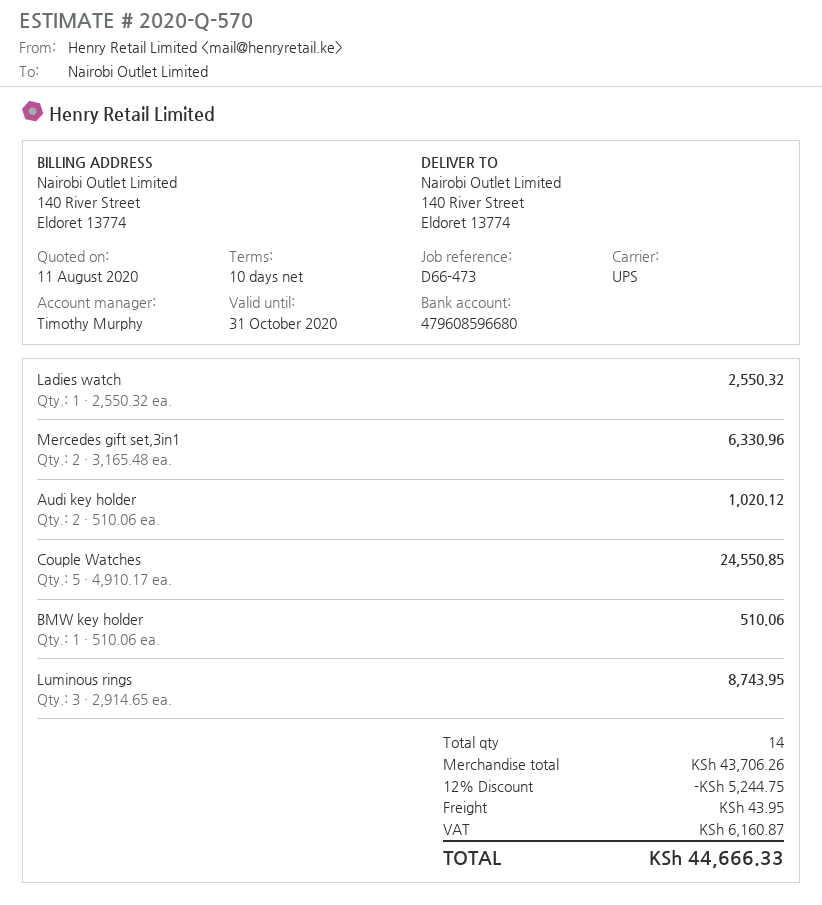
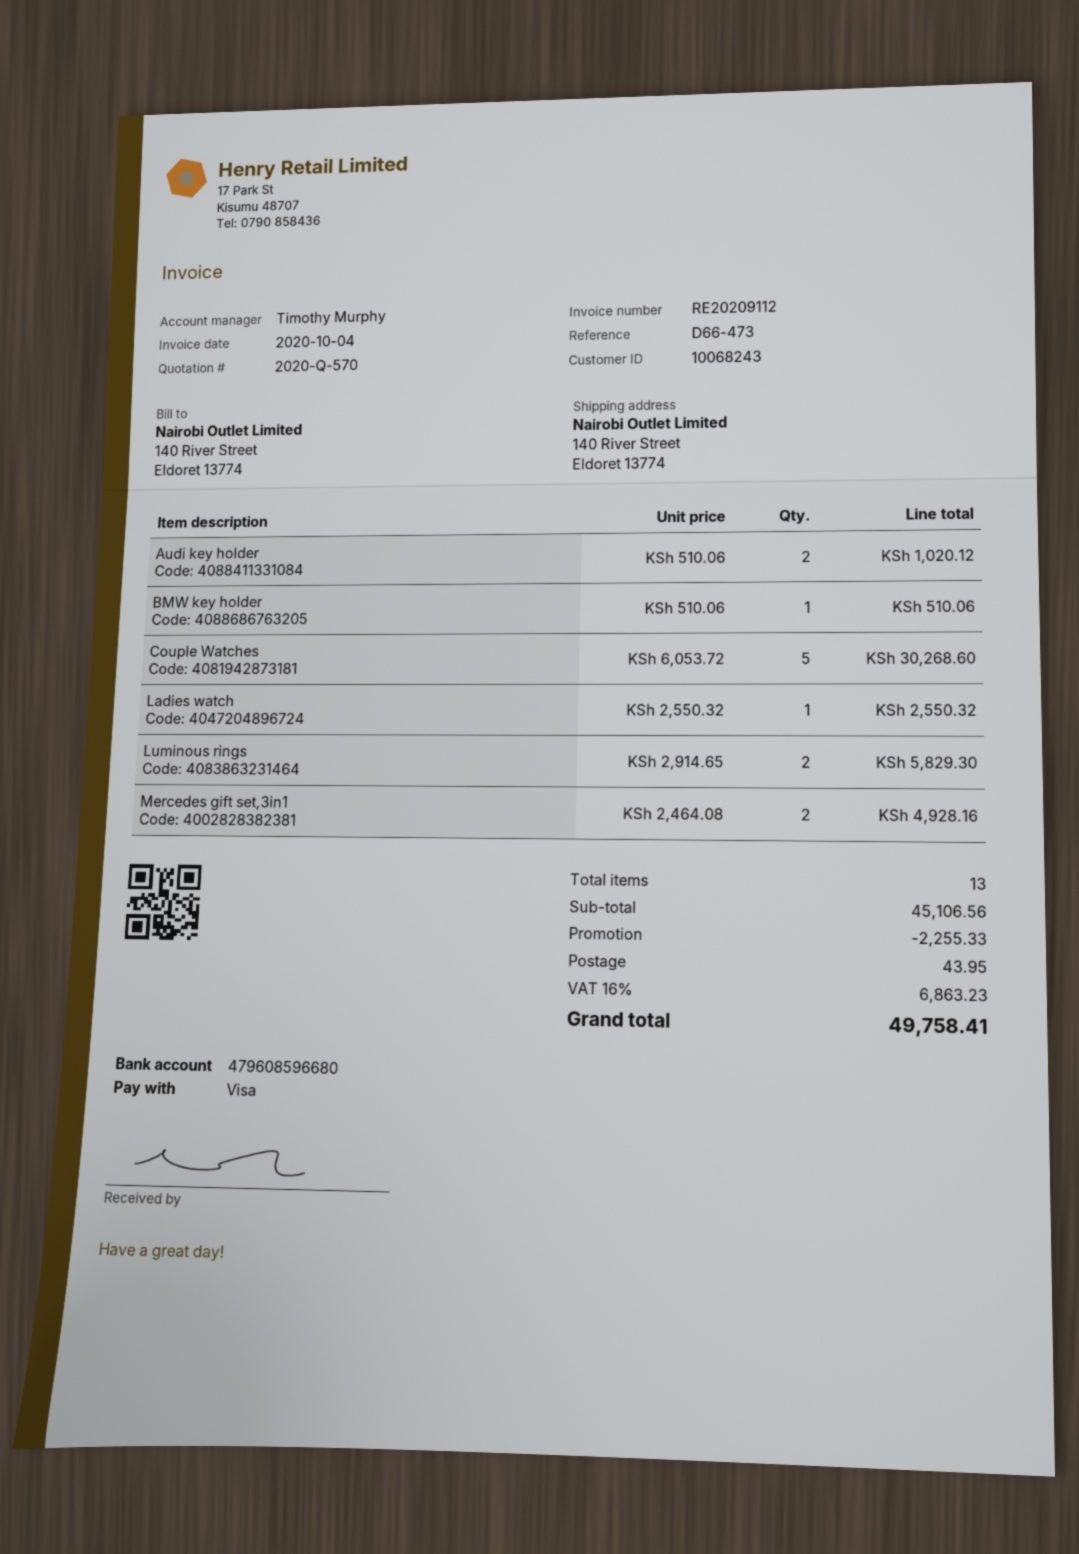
Mercedes gift set,3in1: 2 x 3165.48 = 6330.96 -> 2 x 2464.08 = 4928.16
Couple Watches: 5 x 4910.17 = 24550.85 -> 5 x 6053.72 = 30268.60
Luminous rings: 3 x 2914.65 = 8743.95 -> 2 x 2914.65 = 5829.30
total quantity: 14 -> 13
subtotal: 43706.26 -> 45106.56
discount: 5244.75 -> 2255.33
tax: 6160.87 -> 6863.23
total: 44666.33 -> 49758.41

